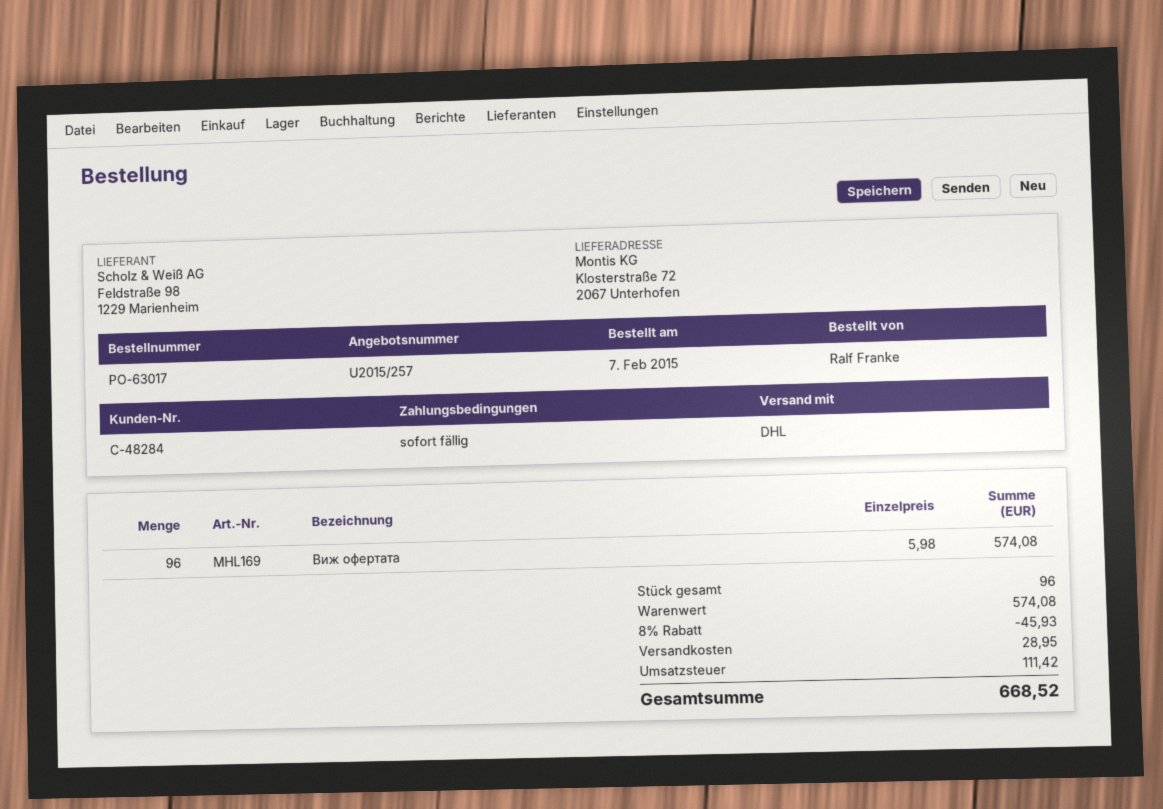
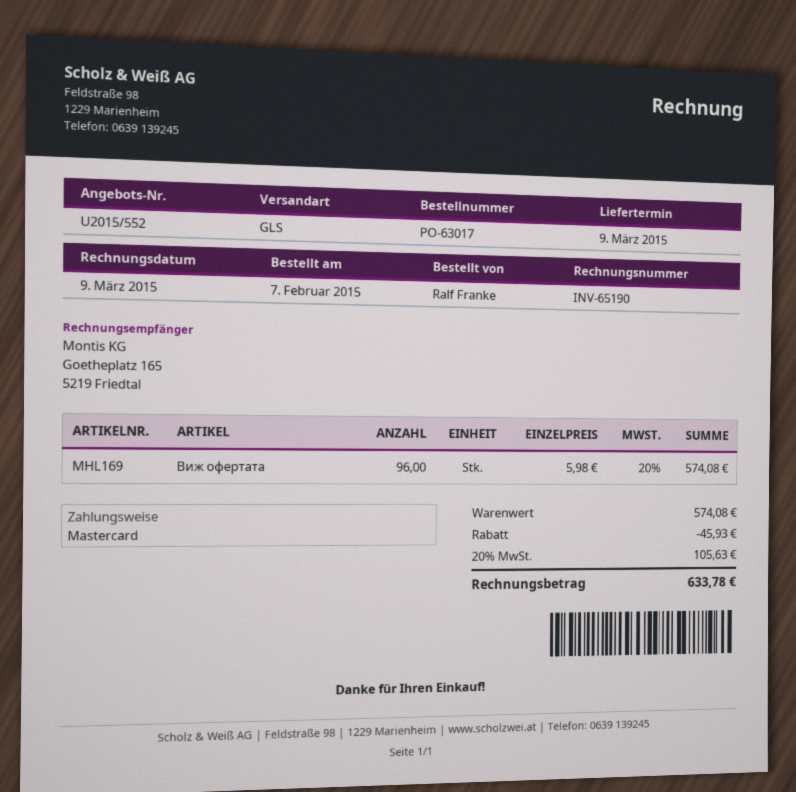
quote number: U2015/257 -> U2015/552
shipping method: DHL -> GLS
shipping: 28.95 -> none
tax: 111.42 -> 105.63
total: 668.52 -> 633.78

